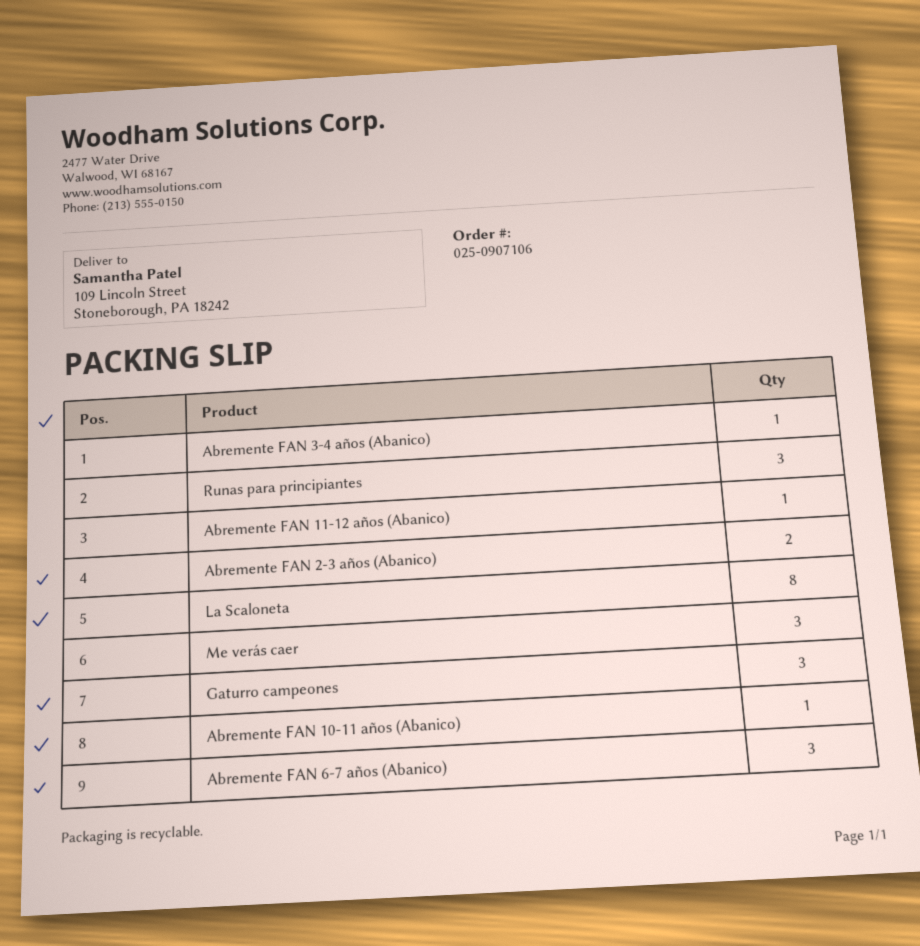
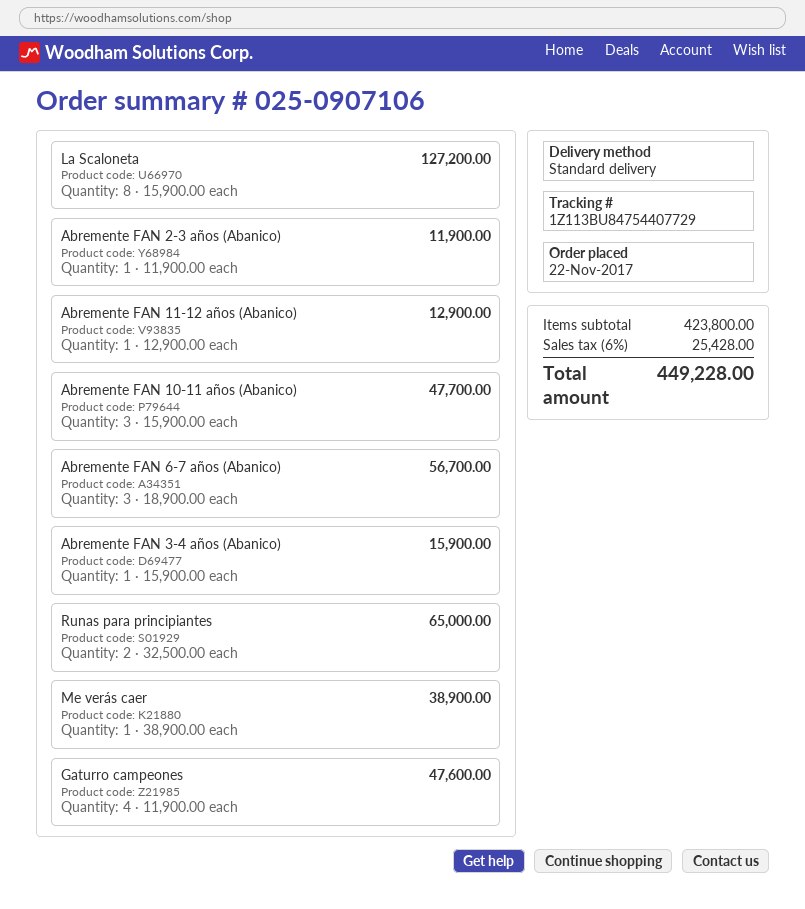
Runas para principiantes: 3 -> 2
Abremente FAN 2-3 años (Abanico): 2 -> 1
Me verás caer: 3 -> 1
Gaturro campeones: 3 -> 4
Abremente FAN 10-11 años (Abanico): 1 -> 3

